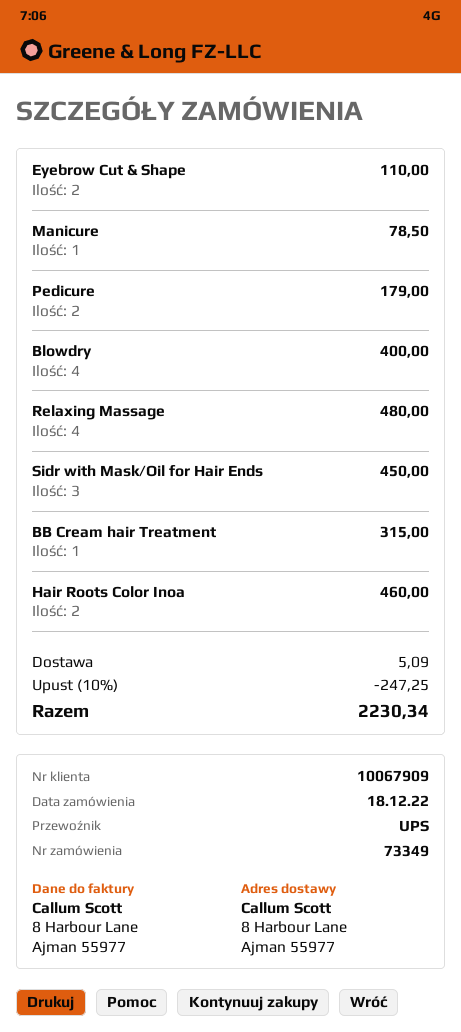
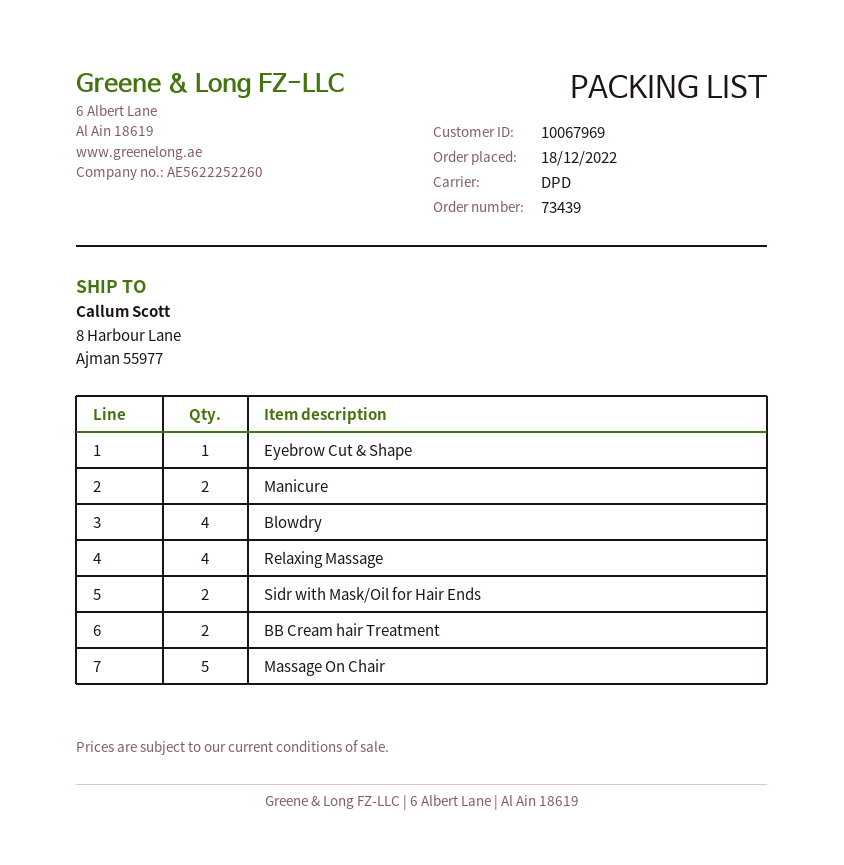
order number: 73349 -> 73439
customer number: 10067909 -> 10067969
shipping method: UPS -> DPD
Eyebrow Cut & Shape: 2 -> 1
Manicure: 1 -> 2
Pedicure: 2 -> none
Sidr with Mask/Oil for Hair Ends: 3 -> 2
BB Cream hair Treatment: 1 -> 2
Hair Roots Color Inoa: 2 -> none
Massage On Chair: none -> 5

